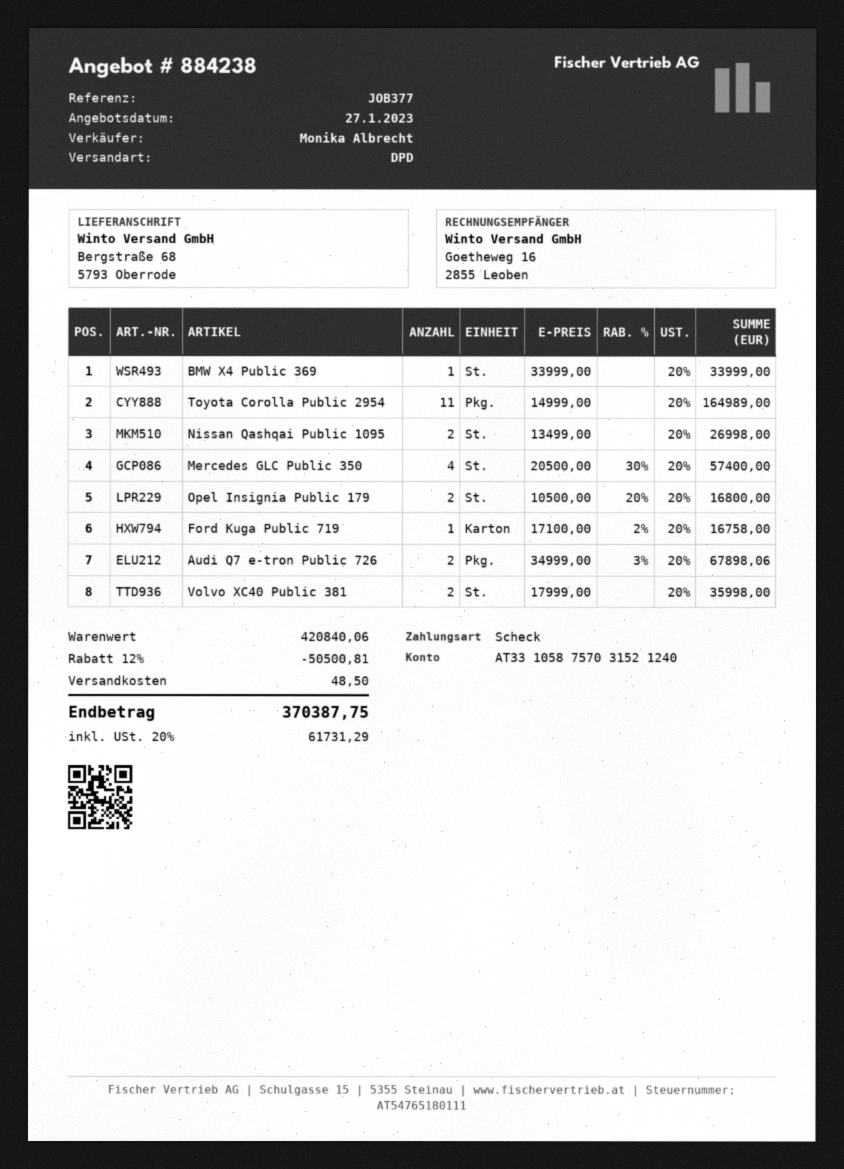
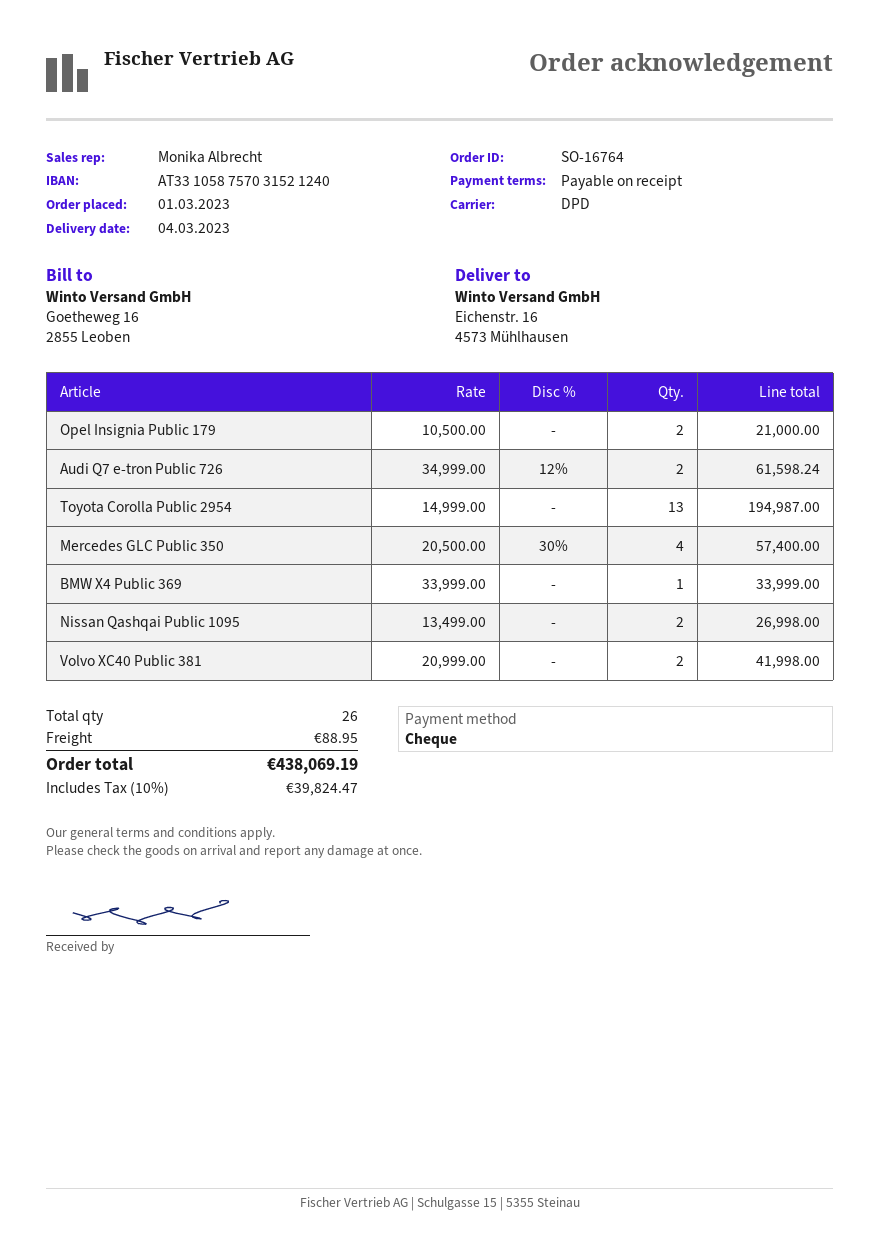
ship to: Bergstraße 68, 5793 Oberrode -> Eichenstr. 16, 4573 Mühlhausen
Toyota Corolla Public 2954: 11 x 14999.00 = 164989.00 -> 13 x 14999.00 = 194987.00
Opel Insignia Public 179: 2 x 10500.00 - 20% = 16800.00 -> 2 x 10500.00 = 21000.00
Ford Kuga Public 719: 1 x 17100.00 - 2% = 16758.00 -> none
Audi Q7 e-tron Public 726: 2 x 34999.00 - 3% = 67898.06 -> 2 x 34999.00 - 12% = 61598.24
Volvo XC40 Public 381: 2 x 17999.00 = 35998.00 -> 2 x 20999.00 = 41998.00
discount: 12% = 50500.81 -> none
shipping: 48.50 -> 88.95
tax: 20% = 61731.29 -> 10% = 39824.47
total: 370387.75 -> 438069.19

